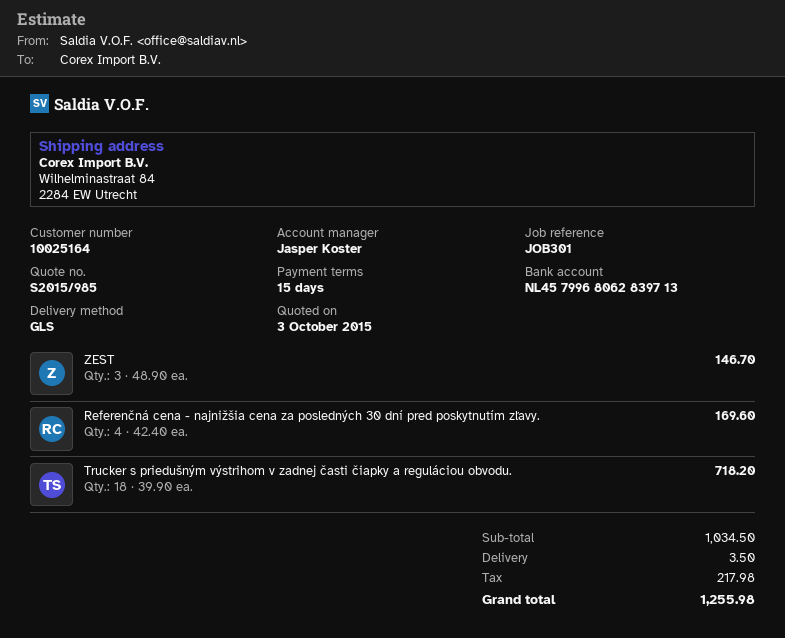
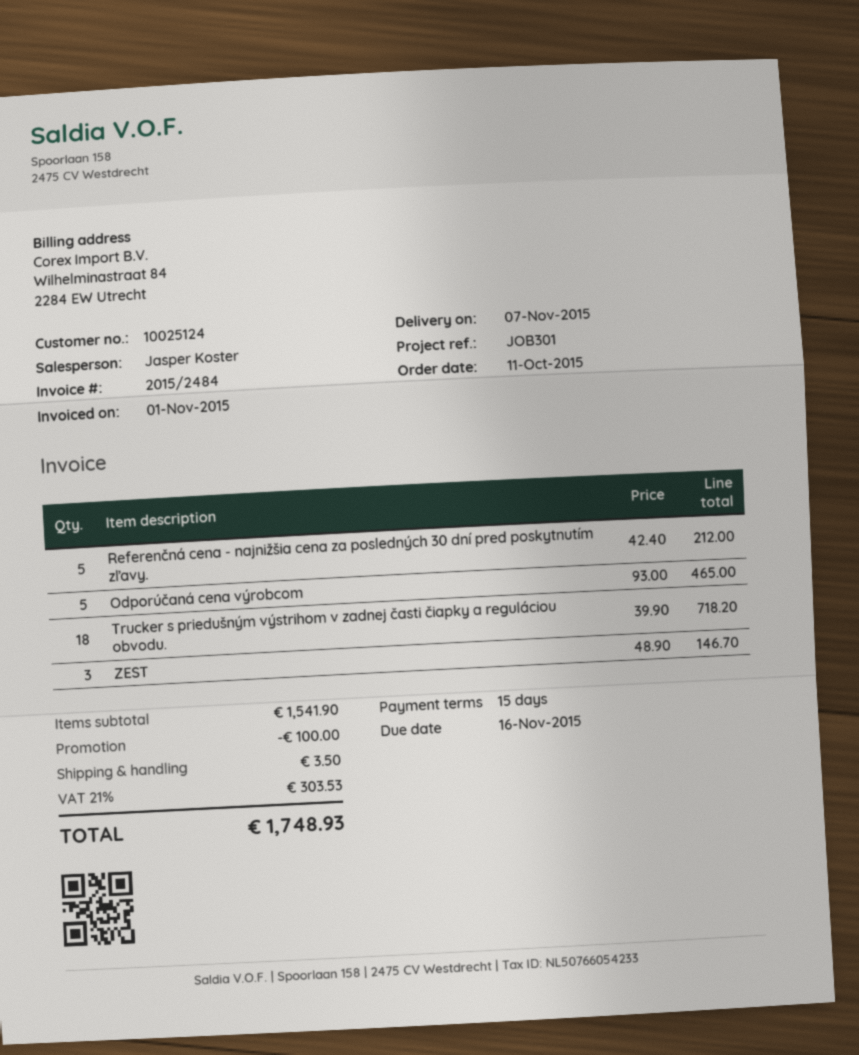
customer number: 10025164 -> 10025124
Referenčná cena - najnižšia cena za posledných 30 dní pred poskytnutím zľavy.: 4 x 42.40 = 169.60 -> 5 x 42.40 = 212.00
Odporúčaná cena výrobcom: none -> 5 x 93.00 = 465.00
subtotal: 1034.50 -> 1541.90
discount: none -> 100.00
tax: 217.98 -> 303.53
total: 1255.98 -> 1748.93

